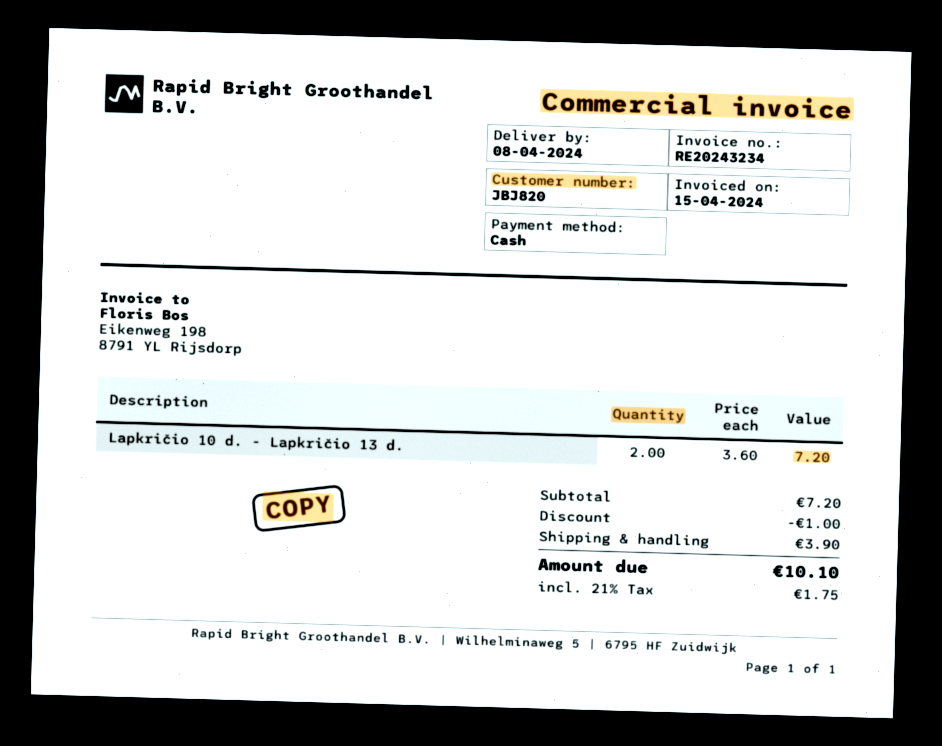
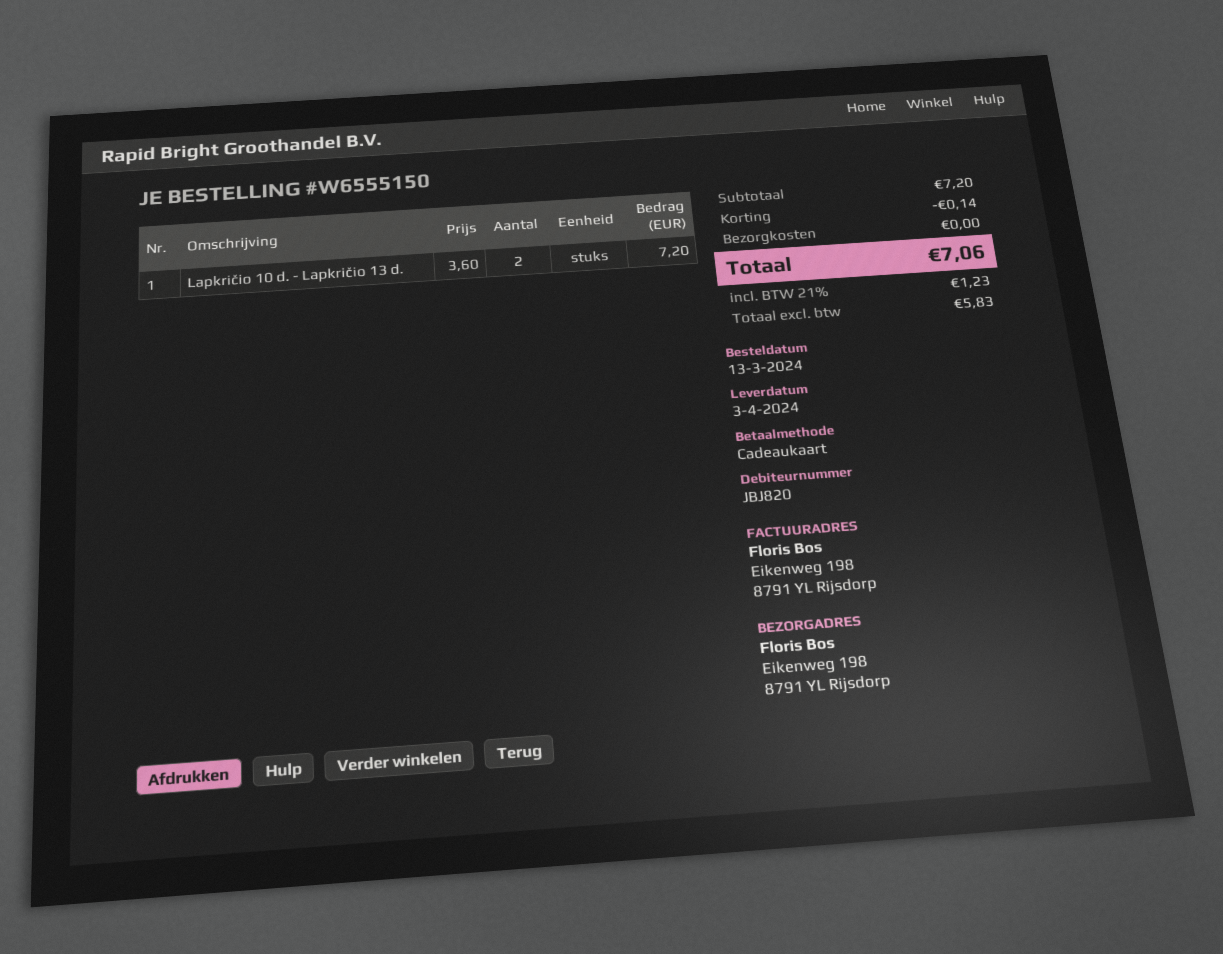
delivery date: 2024-04-08 -> 2024-04-03
payment method: cash -> gift card
discount: 1.00 -> 0.14
shipping: 3.90 -> 0.00
tax: 21% = 1.75 -> 21% = 1.23
total: 10.10 -> 7.06

